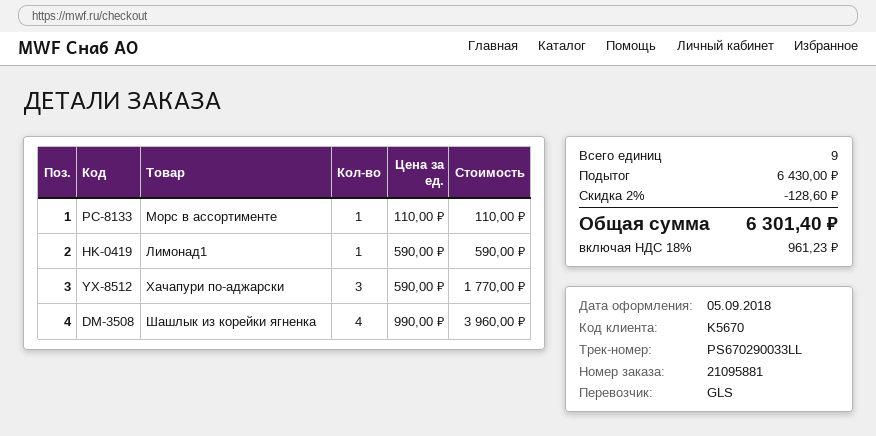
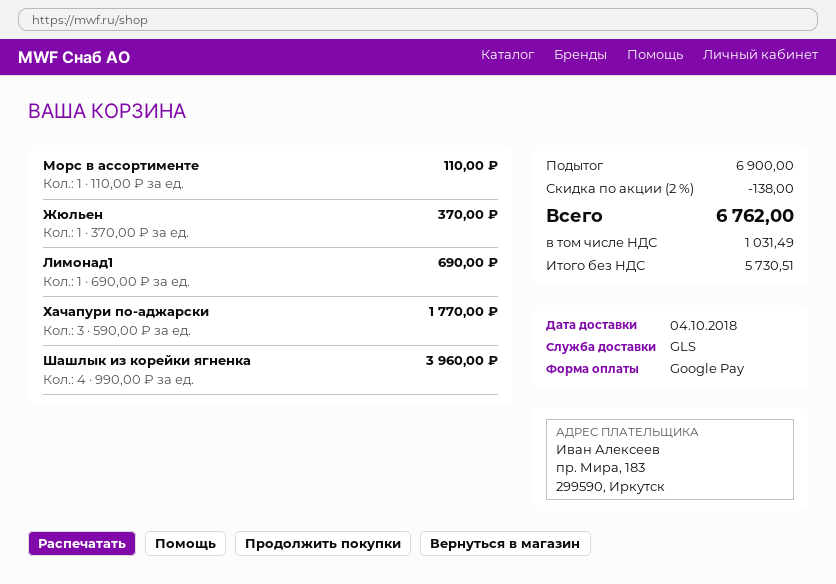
Лимонад1: 1 x 590.00 = 590.00 -> 1 x 690.00 = 690.00
Жюльен: none -> 1 x 370.00 = 370.00
subtotal: 6430.00 -> 6900.00
discount: 2% = 128.60 -> 2% = 138.00
tax: 961.23 -> 1031.49
total: 6301.40 -> 6762.00

